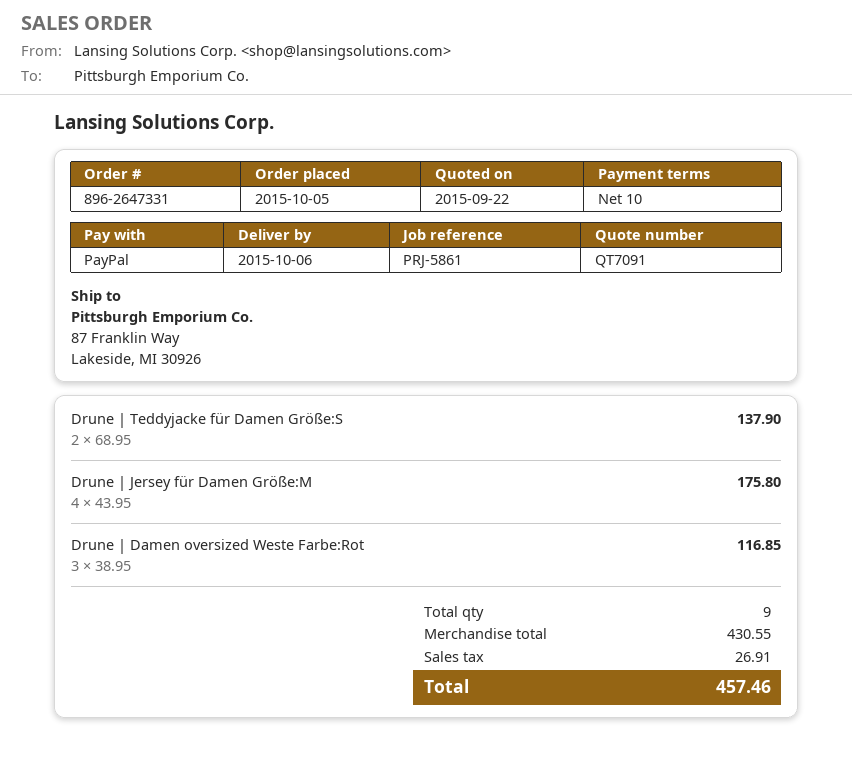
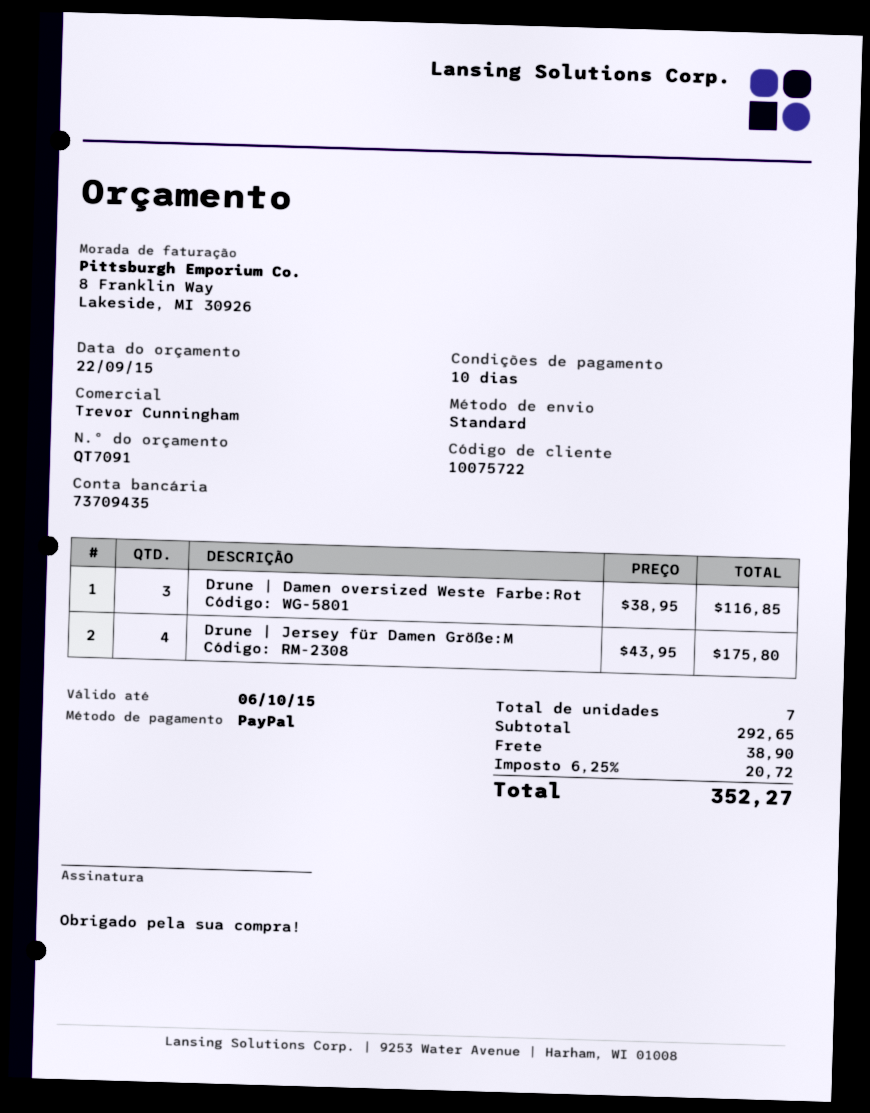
Drune | Teddyjacke für Damen Größe:S: 2 x 68.95 = 137.90 -> none
total quantity: 9 -> 7
subtotal: 430.55 -> 292.65
shipping: none -> 38.90
tax: 26.91 -> 20.72
total: 457.46 -> 352.27

